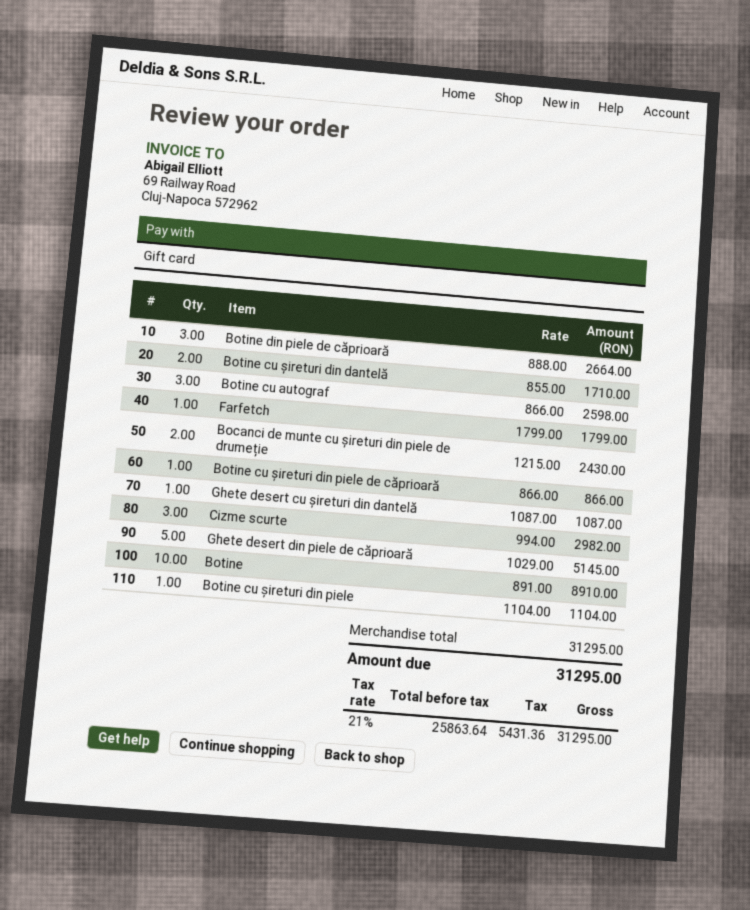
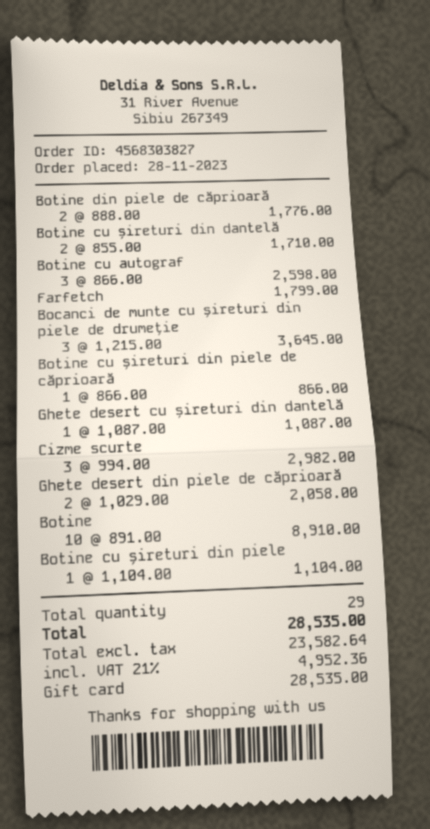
Botine din piele de căprioară: 3 x 888.00 = 2664.00 -> 2 x 888.00 = 1776.00
Bocanci de munte cu șireturi din piele de drumeție: 2 x 1215.00 = 2430.00 -> 3 x 1215.00 = 3645.00
Ghete desert din piele de căprioară: 5 x 1029.00 = 5145.00 -> 2 x 1029.00 = 2058.00
net: 25863.64 -> 23582.64
tax: 21% = 5431.36 -> 21% = 4952.36
total: 31295.00 -> 28535.00

